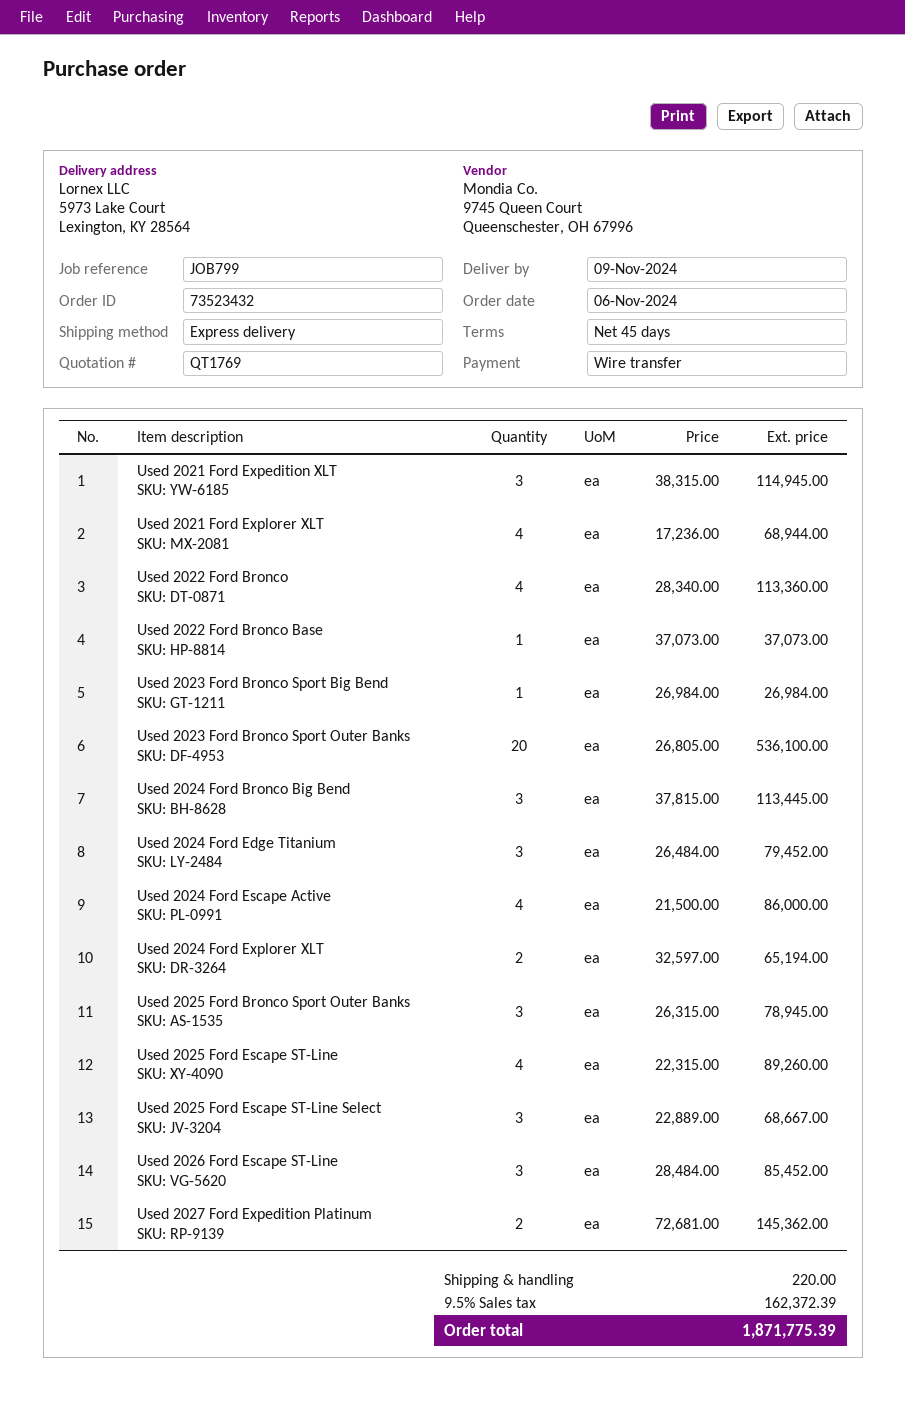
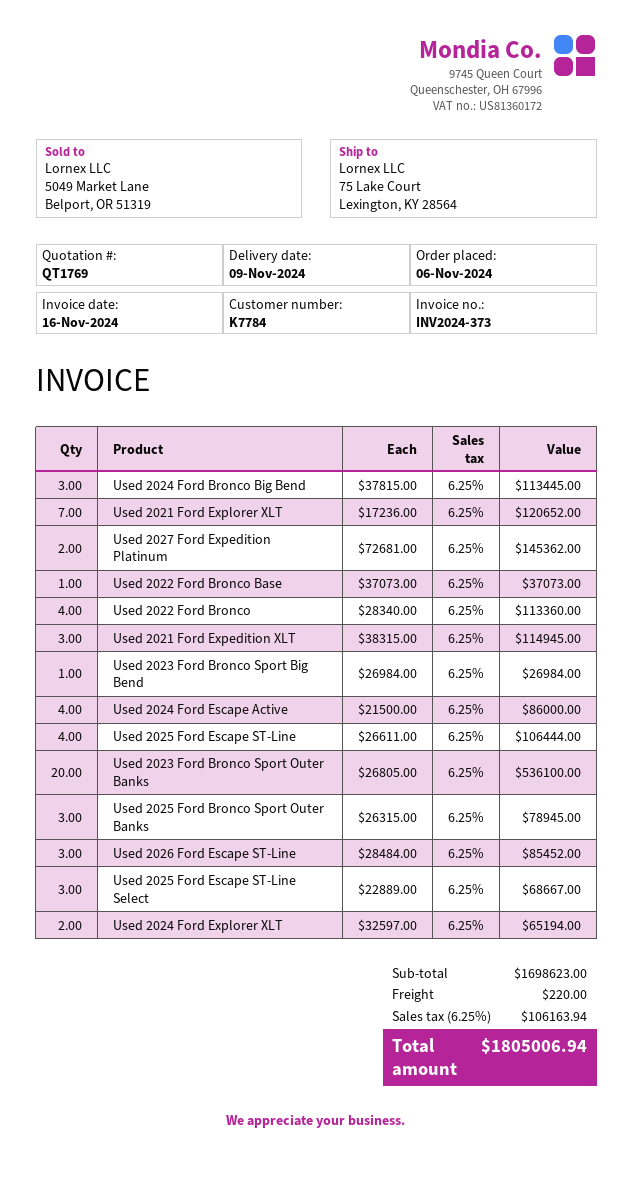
ship to: 5973 Lake Court, Lexington, KY 28564 -> 75 Lake Court, Lexington, KY 28564
Used 2021 Ford Explorer XLT: 4 x 17236.00 = 68944.00 -> 7 x 17236.00 = 120652.00
Used 2024 Ford Edge Titanium: 3 x 26484.00 = 79452.00 -> none
Used 2025 Ford Escape ST-Line: 4 x 22315.00 = 89260.00 -> 4 x 26611.00 = 106444.00
tax: 9.5% = 162372.39 -> 6.25% = 106163.94
total: 1871775.39 -> 1805006.94

